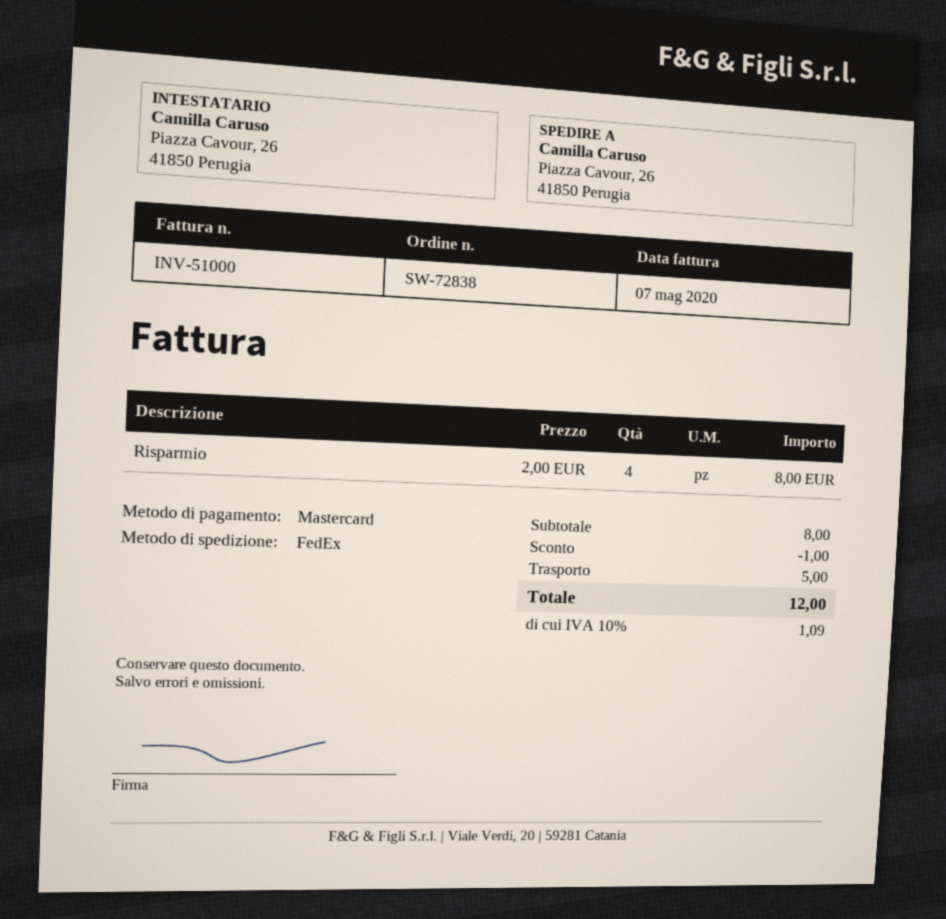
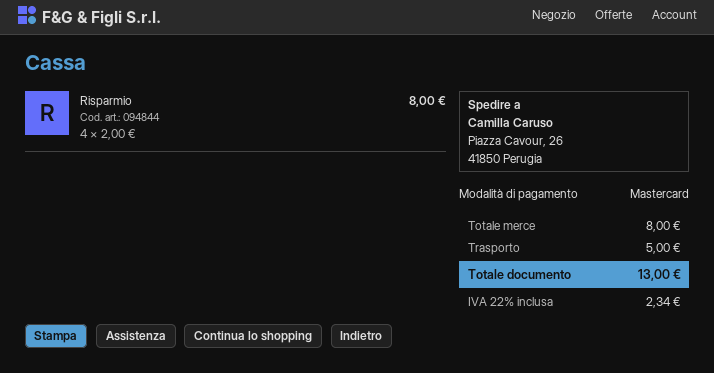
discount: 1.00 -> none
tax: 10% = 1.09 -> 22% = 2.34
total: 12.00 -> 13.00

